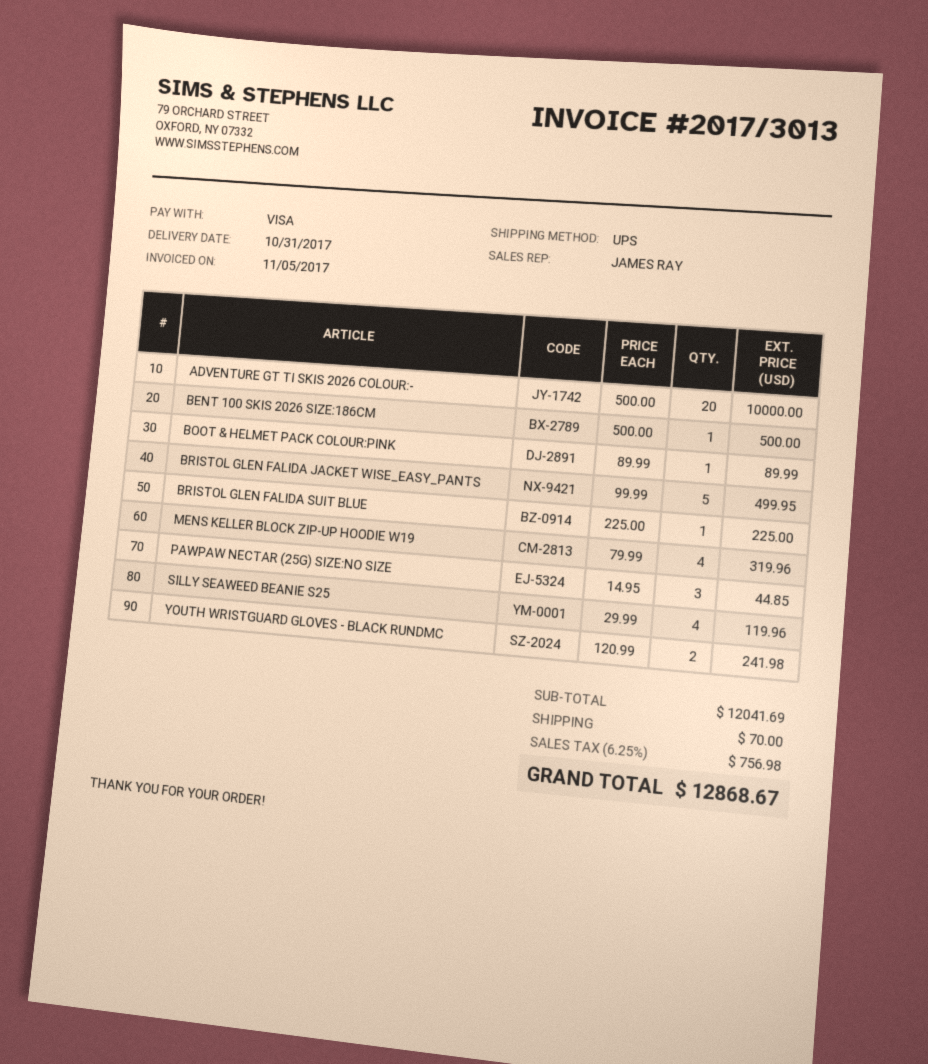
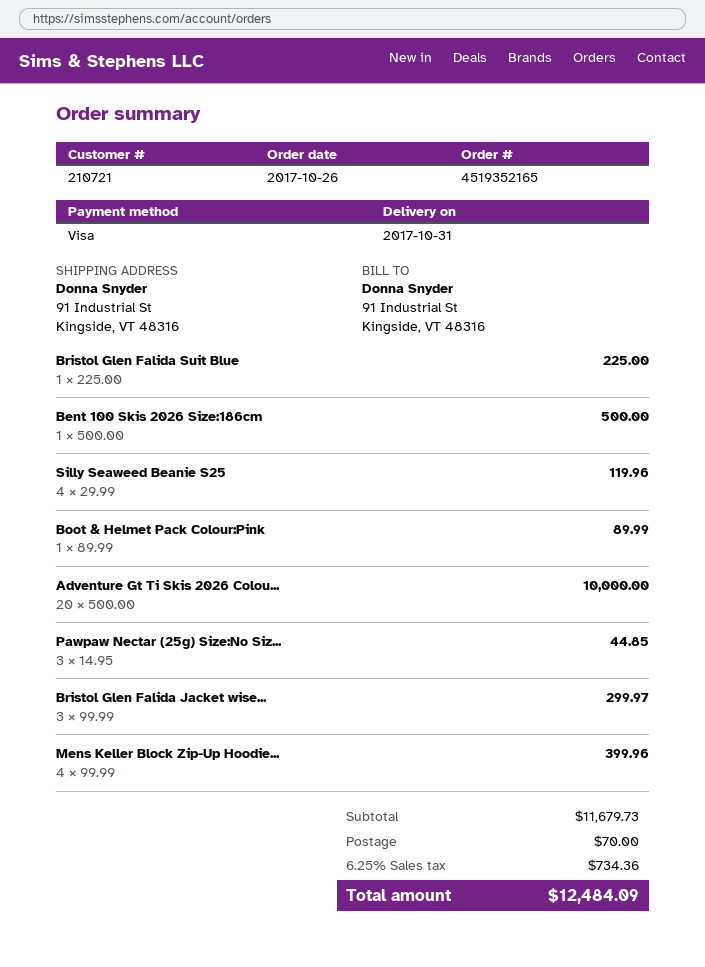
BRISTOL GLEN FALIDA JACKET WISE_EASY_PANTS: 5 x 99.99 = 499.95 -> 3 x 99.99 = 299.97
MENS KELLER BLOCK ZIP-UP HOODIE W19: 4 x 79.99 = 319.96 -> 4 x 99.99 = 399.96
YOUTH WRISTGUARD GLOVES - BLACK RUNDMC: 2 x 120.99 = 241.98 -> none
subtotal: 12041.69 -> 11679.73
tax: 6.25% = 756.98 -> 6.25% = 734.36
total: 12868.67 -> 12484.09

